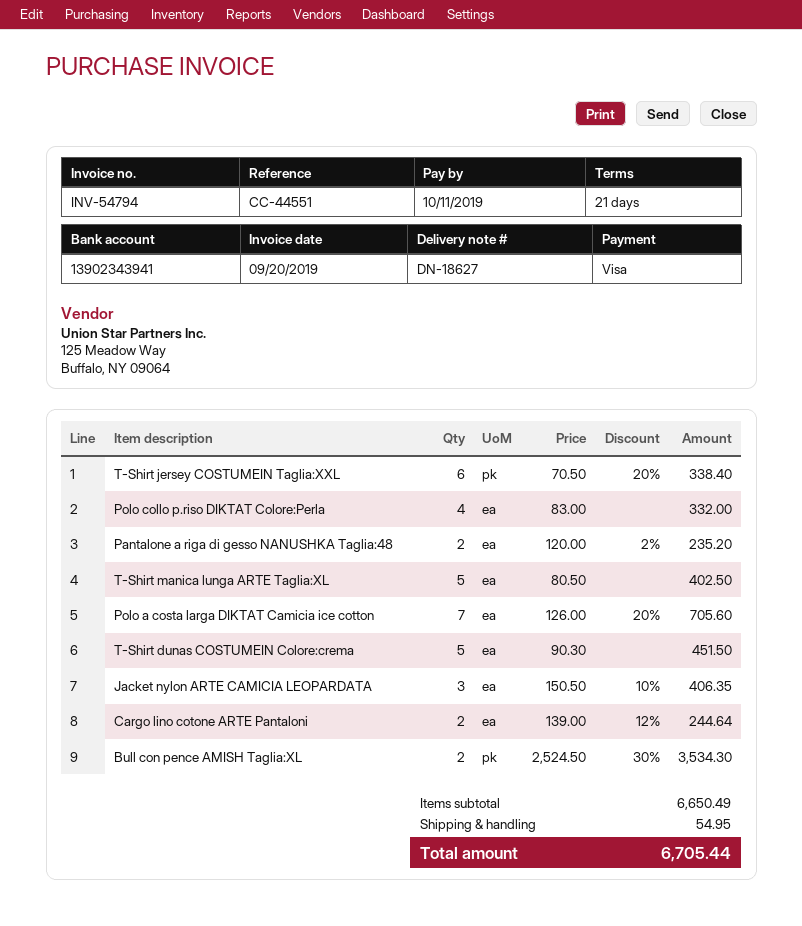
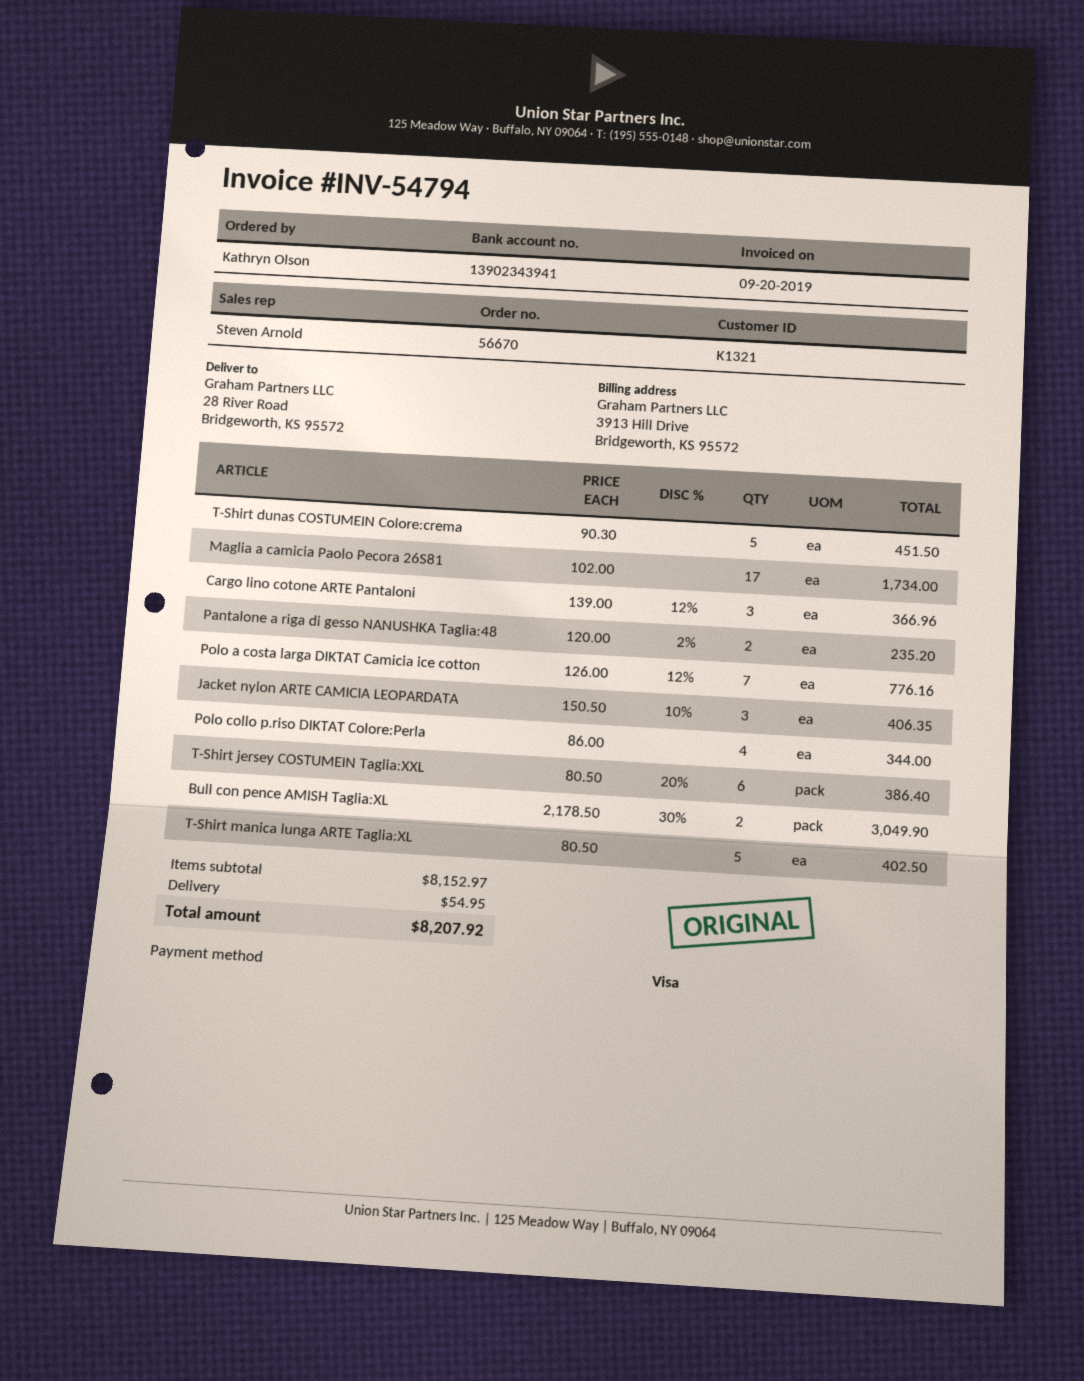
T-Shirt jersey COSTUMEIN Taglia:XXL: 6 x 70.50 - 20% = 338.40 -> 6 x 80.50 - 20% = 386.40
Polo collo p.riso DIKTAT Colore:Perla: 4 x 83.00 = 332.00 -> 4 x 86.00 = 344.00
Polo a costa larga DIKTAT Camicia ice cotton: 7 x 126.00 - 20% = 705.60 -> 7 x 126.00 - 12% = 776.16
Cargo lino cotone ARTE Pantaloni: 2 x 139.00 - 12% = 244.64 -> 3 x 139.00 - 12% = 366.96
Bull con pence AMISH Taglia:XL: 2 x 2524.50 - 30% = 3534.30 -> 2 x 2178.50 - 30% = 3049.90
Maglia a camicia Paolo Pecora 26S81: none -> 17 x 102.00 = 1734.00
subtotal: 6650.49 -> 8152.97
total: 6705.44 -> 8207.92

